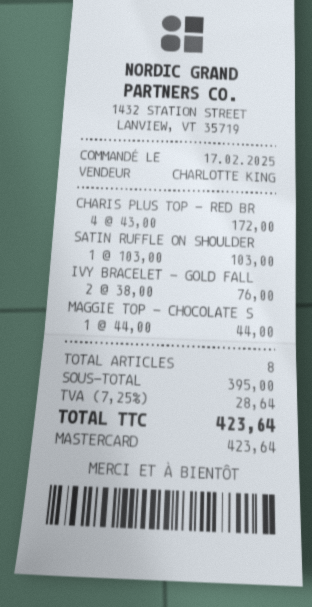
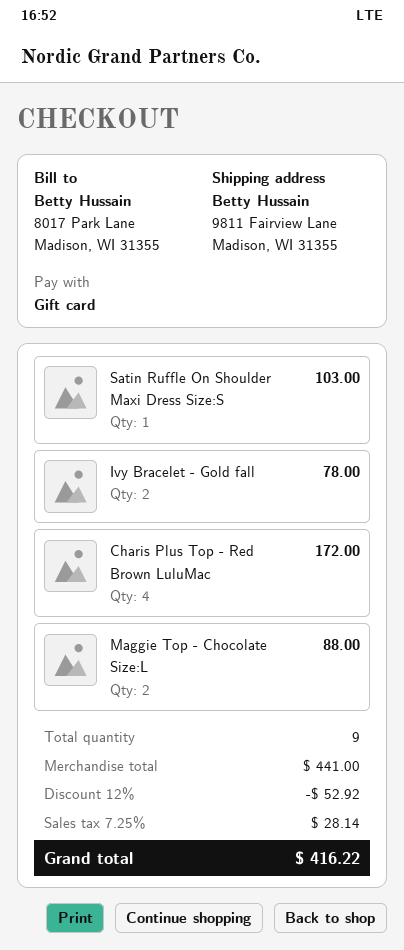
payment method: Mastercard -> gift card
IVY BRACELET - GOLD FALL: 2 for 76.00 -> 2 for 78.00
MAGGIE TOP - CHOCOLATE S: 1 for 44.00 -> 2 for 88.00
total quantity: 8 -> 9
subtotal: 395.00 -> 441.00
discount: none -> 12% = 52.92
tax: 7.25% = 28.64 -> 7.25% = 28.14
total: 423.64 -> 416.22

